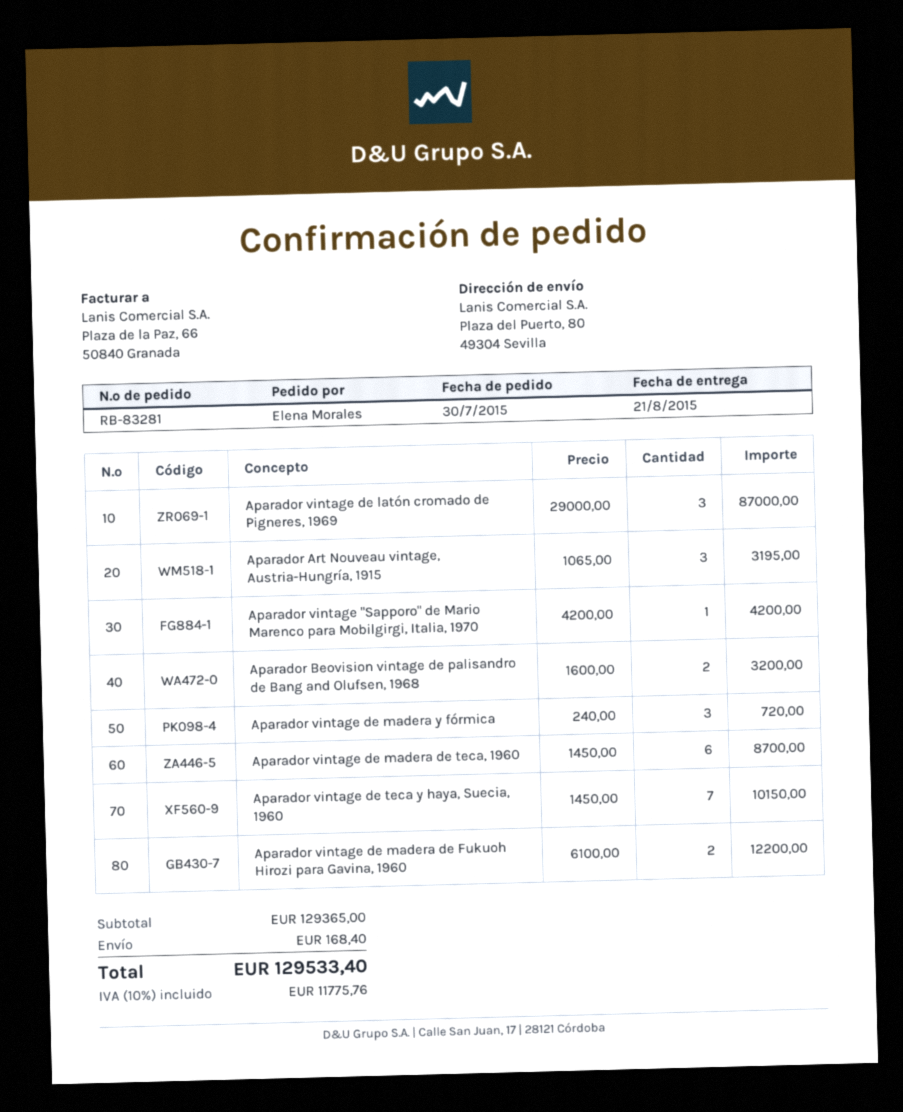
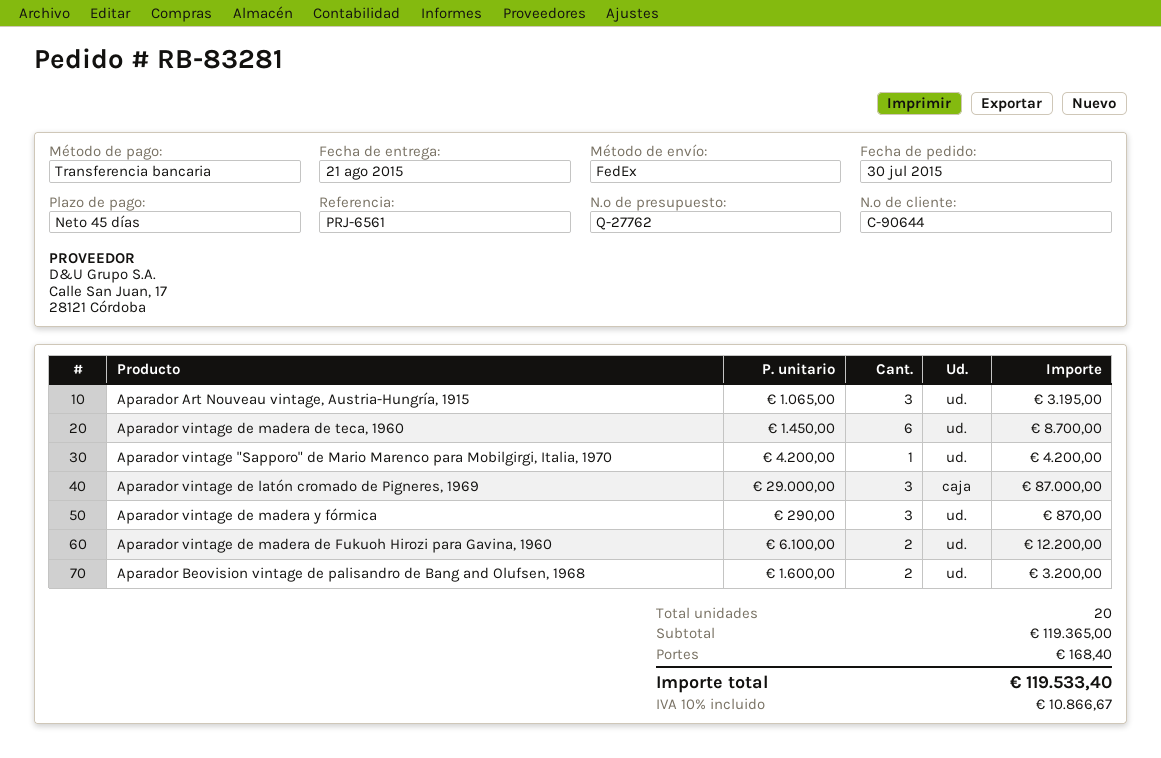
Aparador vintage de madera y fórmica: 3 x 240.00 = 720.00 -> 3 x 290.00 = 870.00
Aparador vintage de teca y haya, Suecia, 1960: 7 x 1450.00 = 10150.00 -> none
subtotal: 129365.00 -> 119365.00
tax: 10% = 11775.76 -> 10% = 10866.67
total: 129533.40 -> 119533.40

